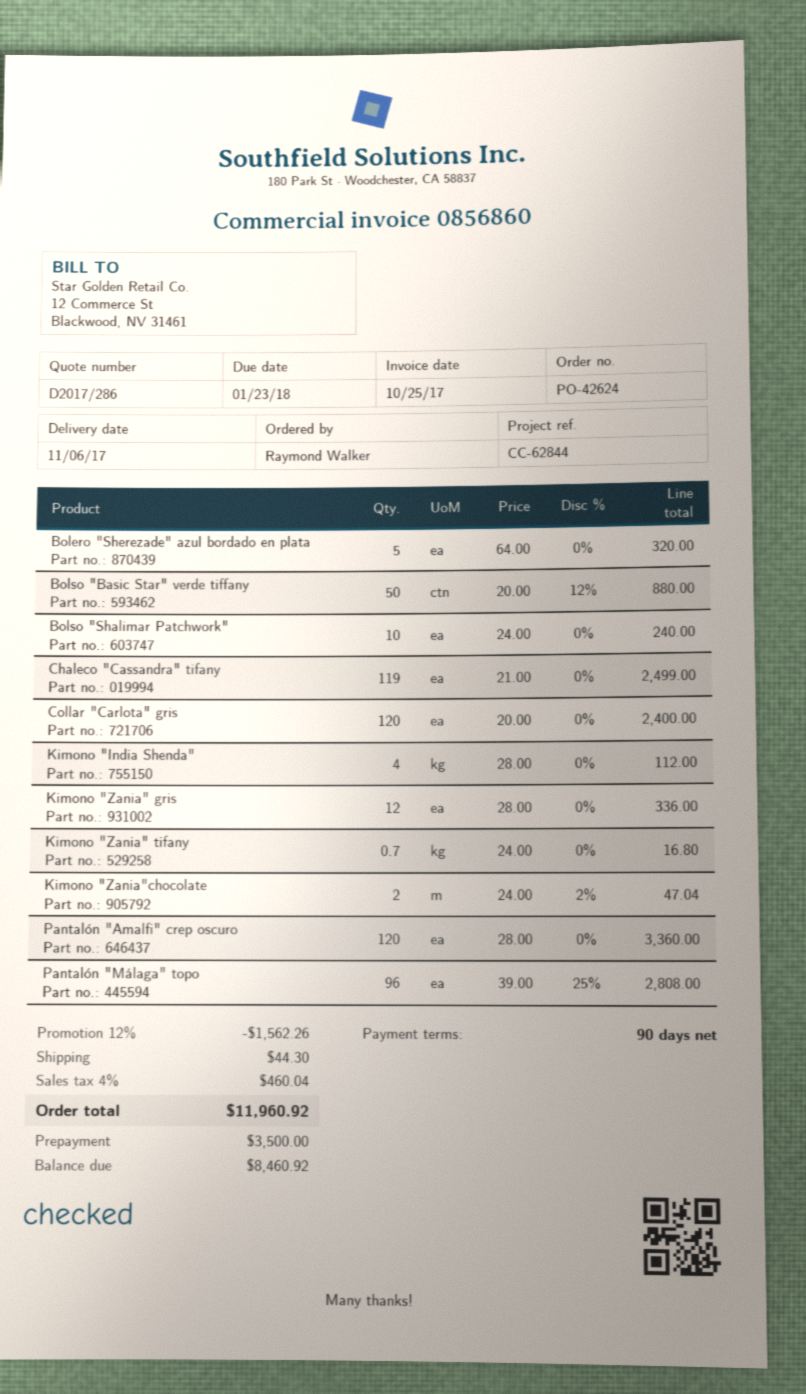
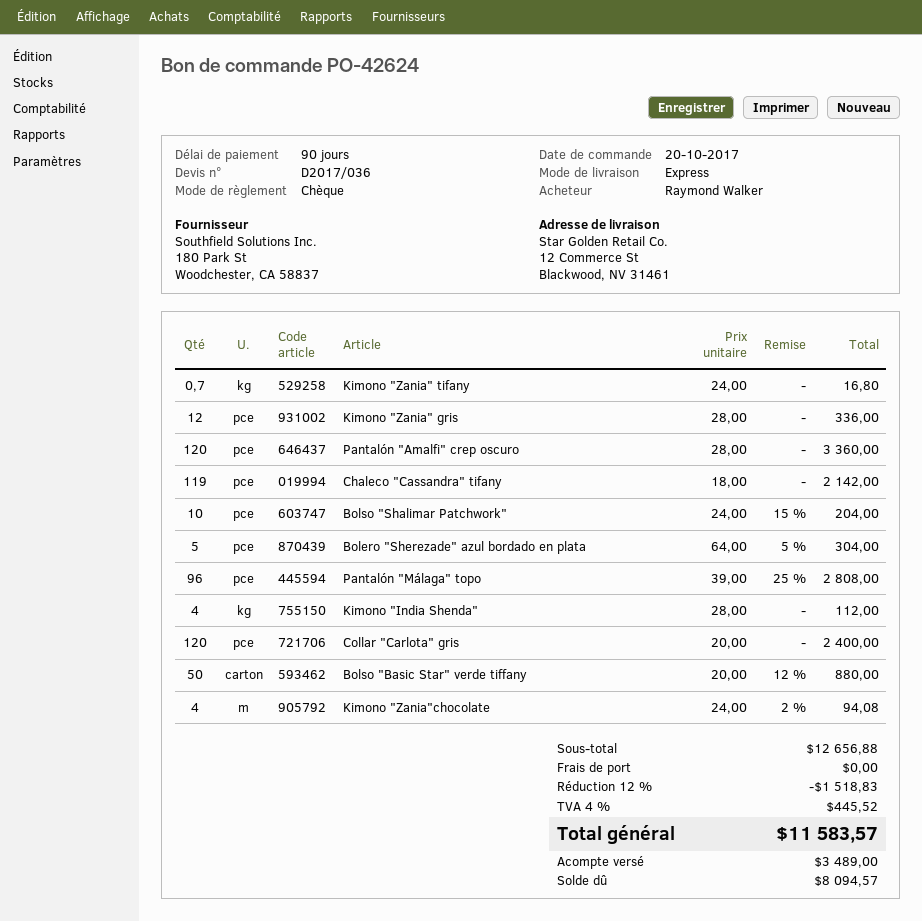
quote number: D2017/286 -> D2017/036
Bolero "Sherezade" azul bordado en plata: 5 x 64.00 = 320.00 -> 5 x 64.00 - 5% = 304.00
Bolso "Shalimar Patchwork": 10 x 24.00 = 240.00 -> 10 x 24.00 - 15% = 204.00
Chaleco "Cassandra" tifany: 119 x 21.00 = 2499.00 -> 119 x 18.00 = 2142.00
Kimono "Zania"chocolate: 2 x 24.00 - 2% = 47.04 -> 4 x 24.00 - 2% = 94.08
discount: 12% = 1562.26 -> 12% = 1518.83
shipping: 44.30 -> 0.00
tax: 4% = 460.04 -> 4% = 445.52
total: 11960.92 -> 11583.57
deposit: 3500.00 -> 3489.00
balance: 8460.92 -> 8094.57

